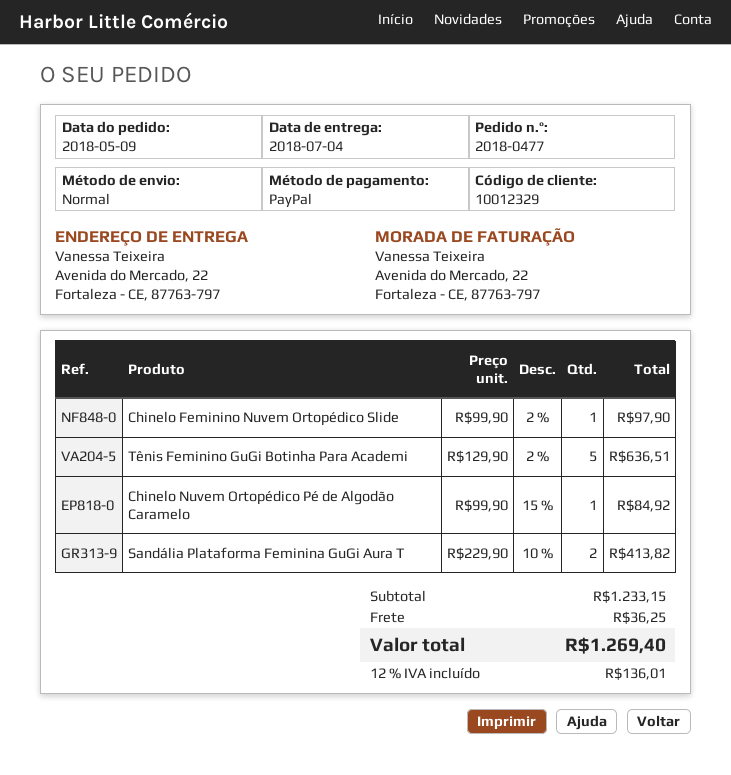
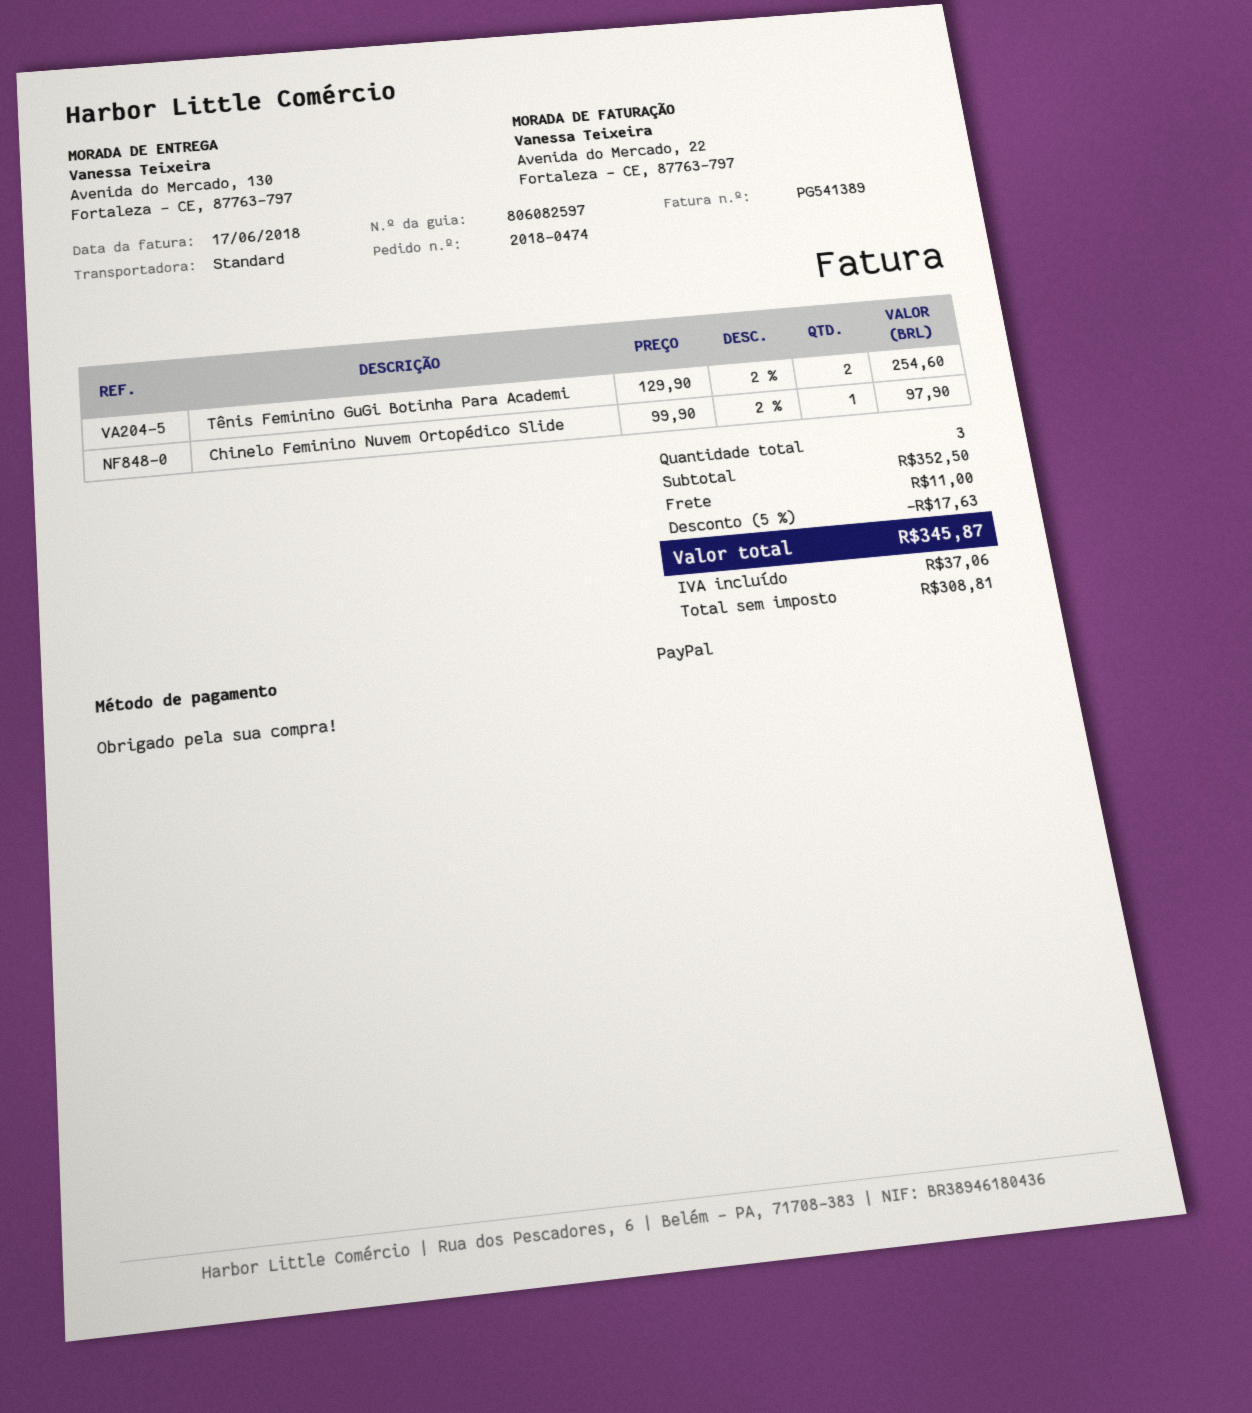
order number: 2018-0477 -> 2018-0474
ship to: Avenida do Mercado, 22, Fortaleza - CE, 87763-797 -> Avenida do Mercado, 130, Fortaleza - CE, 87763-797
Tênis Feminino GuGi Botinha Para Academi: 5 x 129.90 - 2% = 636.51 -> 2 x 129.90 - 2% = 254.60
Chinelo Nuvem Ortopédico Pé de Algodão Caramelo: 1 x 99.90 - 15% = 84.92 -> none
Sandália Plataforma Feminina GuGi Aura T: 2 x 229.90 - 10% = 413.82 -> none
subtotal: 1233.15 -> 352.50
discount: none -> 5% = 17.63
shipping: 36.25 -> 11.00
tax: 136.01 -> 37.06
total: 1269.40 -> 345.87

